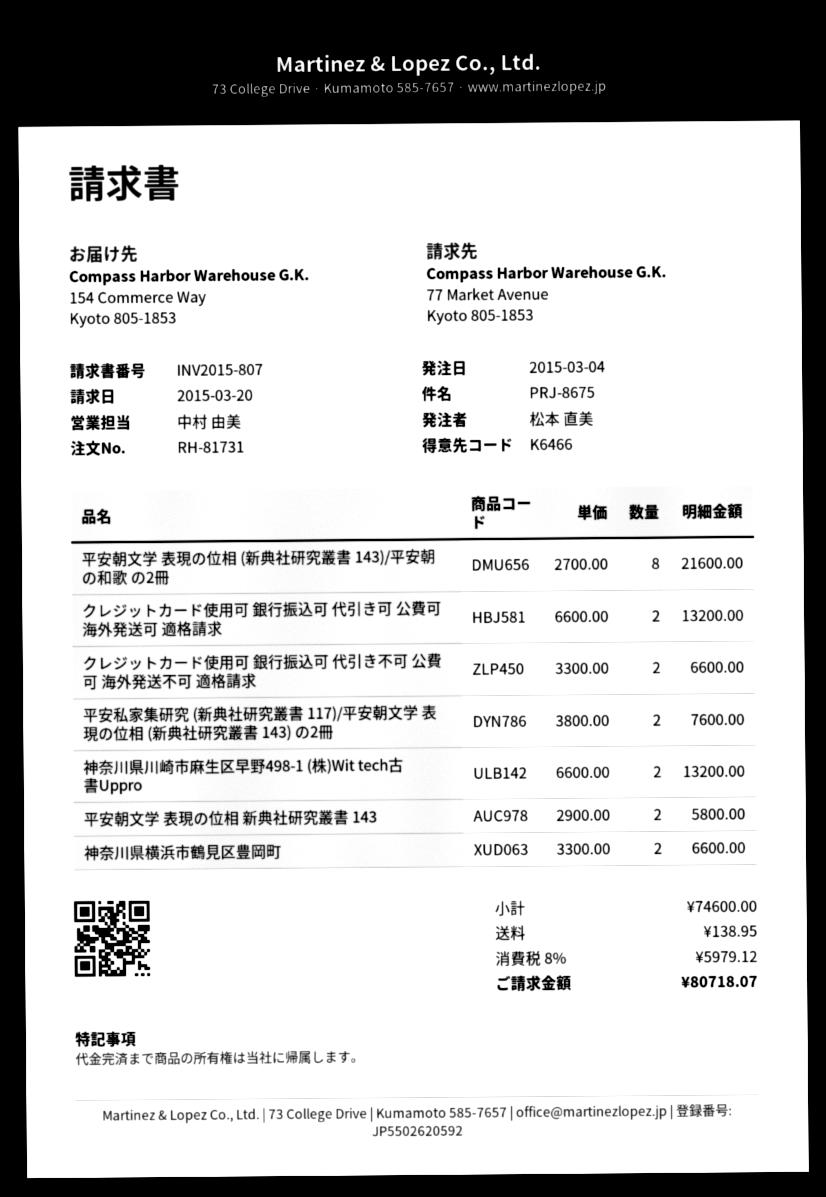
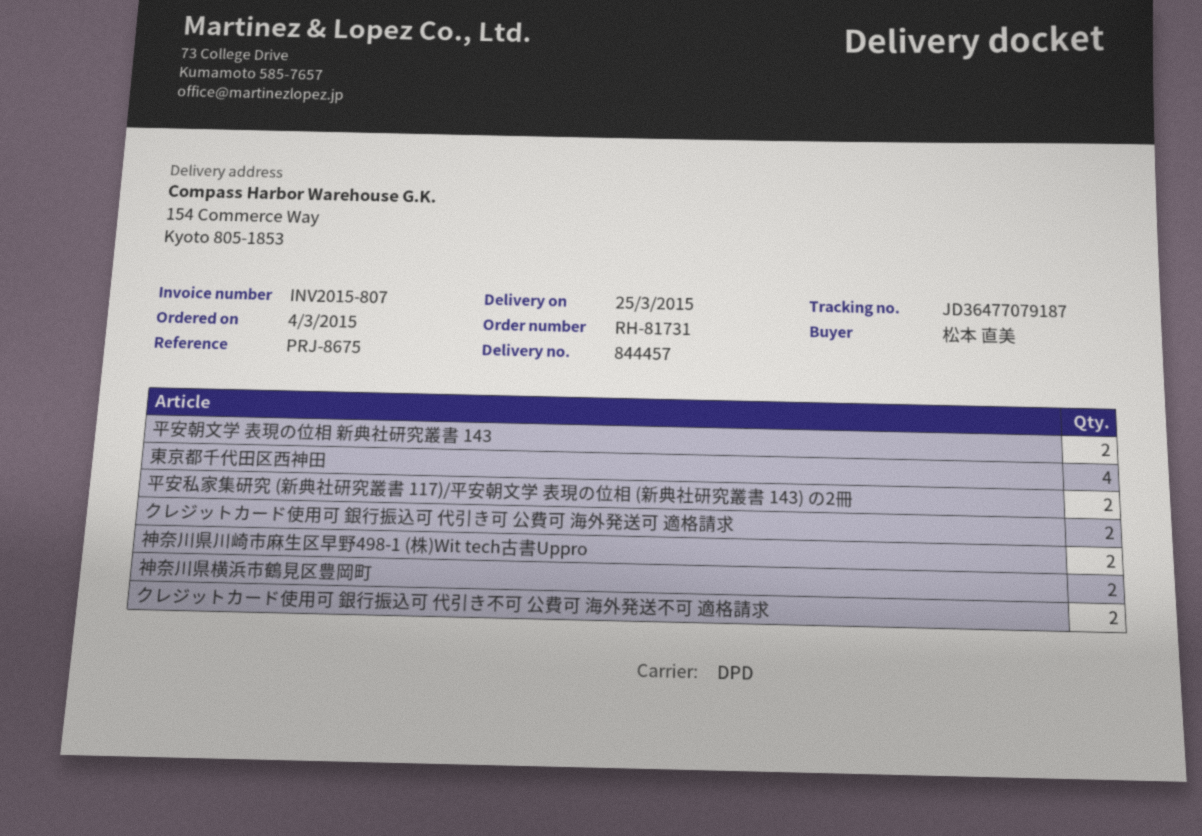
平安朝文学 表現の位相 (新典社研究叢書 143)/平安朝の和歌 の2冊: 8 -> none
東京都千代田区西神田: none -> 4

